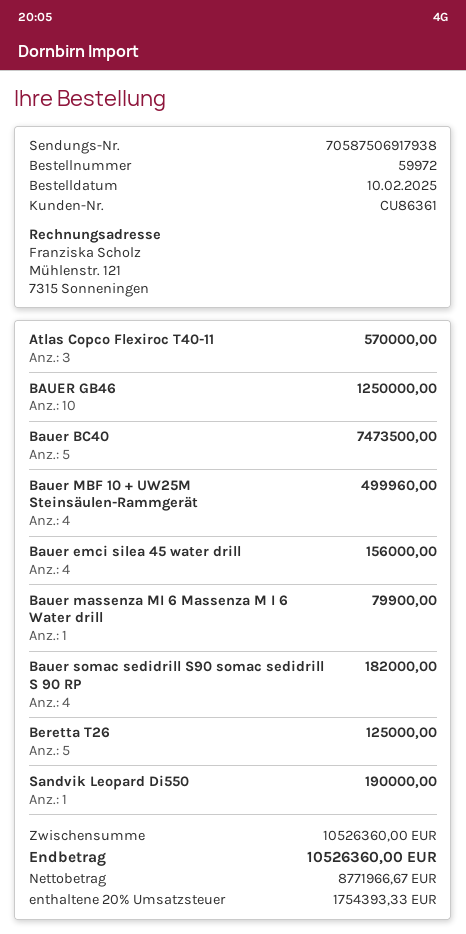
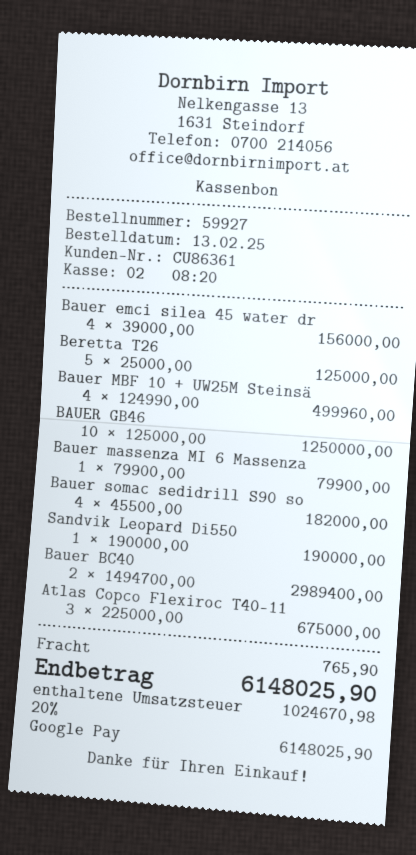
order number: 59972 -> 59927
order date: 2025-02-10 -> 2025-02-13
Atlas Copco Flexiroc T40-11: 3 for 570000.00 -> 3 for 675000.00
Bauer BC40: 5 for 7473500.00 -> 2 for 2989400.00
shipping: none -> 765.90
tax: 20% = 1754393.33 -> 20% = 1024670.98
total: 10526360.00 -> 6148025.90

